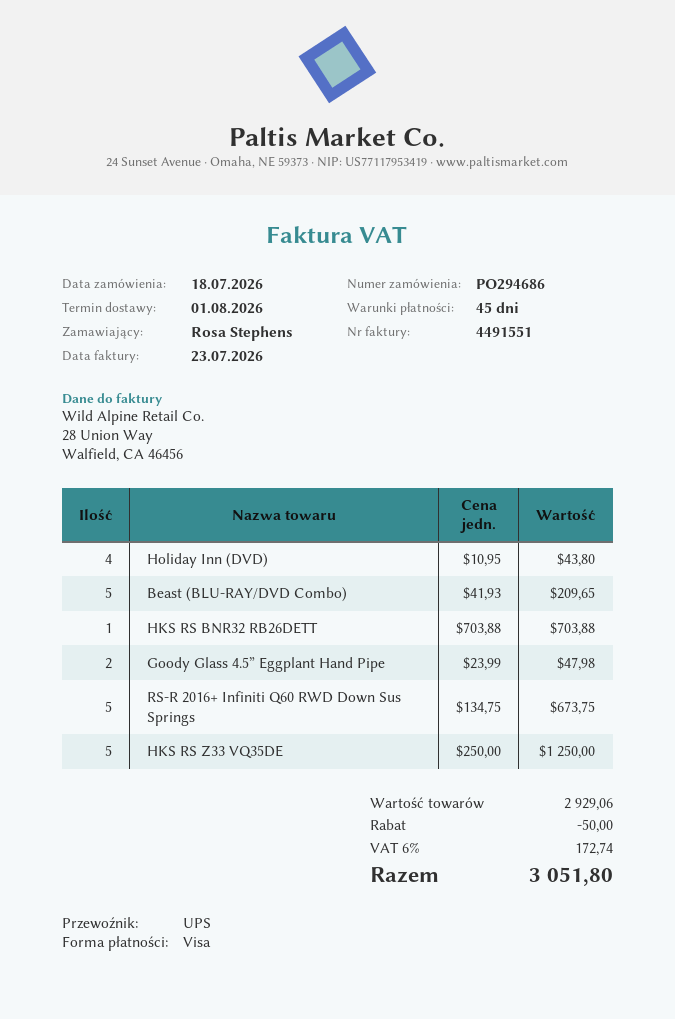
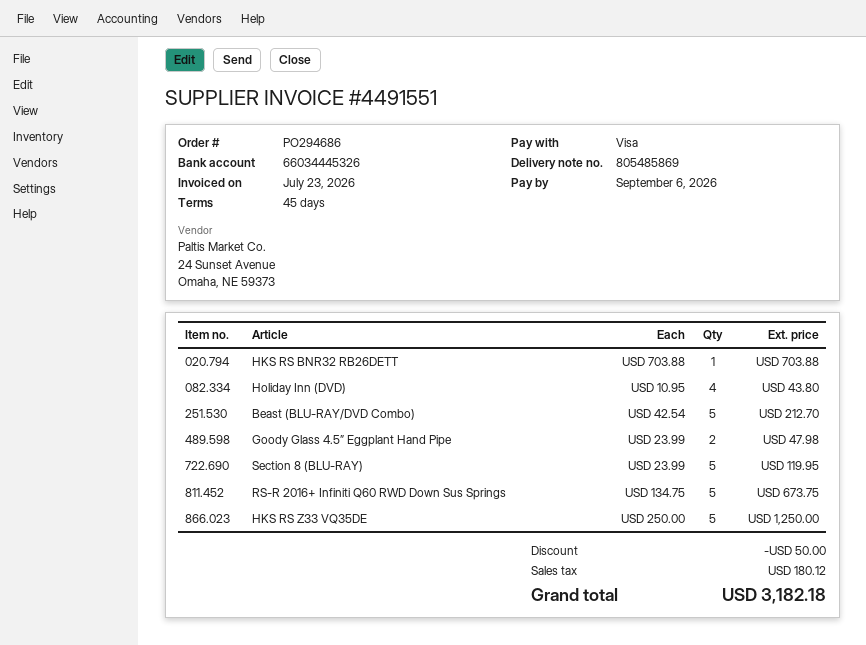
Beast (BLU-RAY/DVD Combo): 5 x 41.93 = 209.65 -> 5 x 42.54 = 212.70
Section 8 (BLU-RAY): none -> 5 x 23.99 = 119.95
tax: 172.74 -> 180.12
total: 3051.80 -> 3182.18

